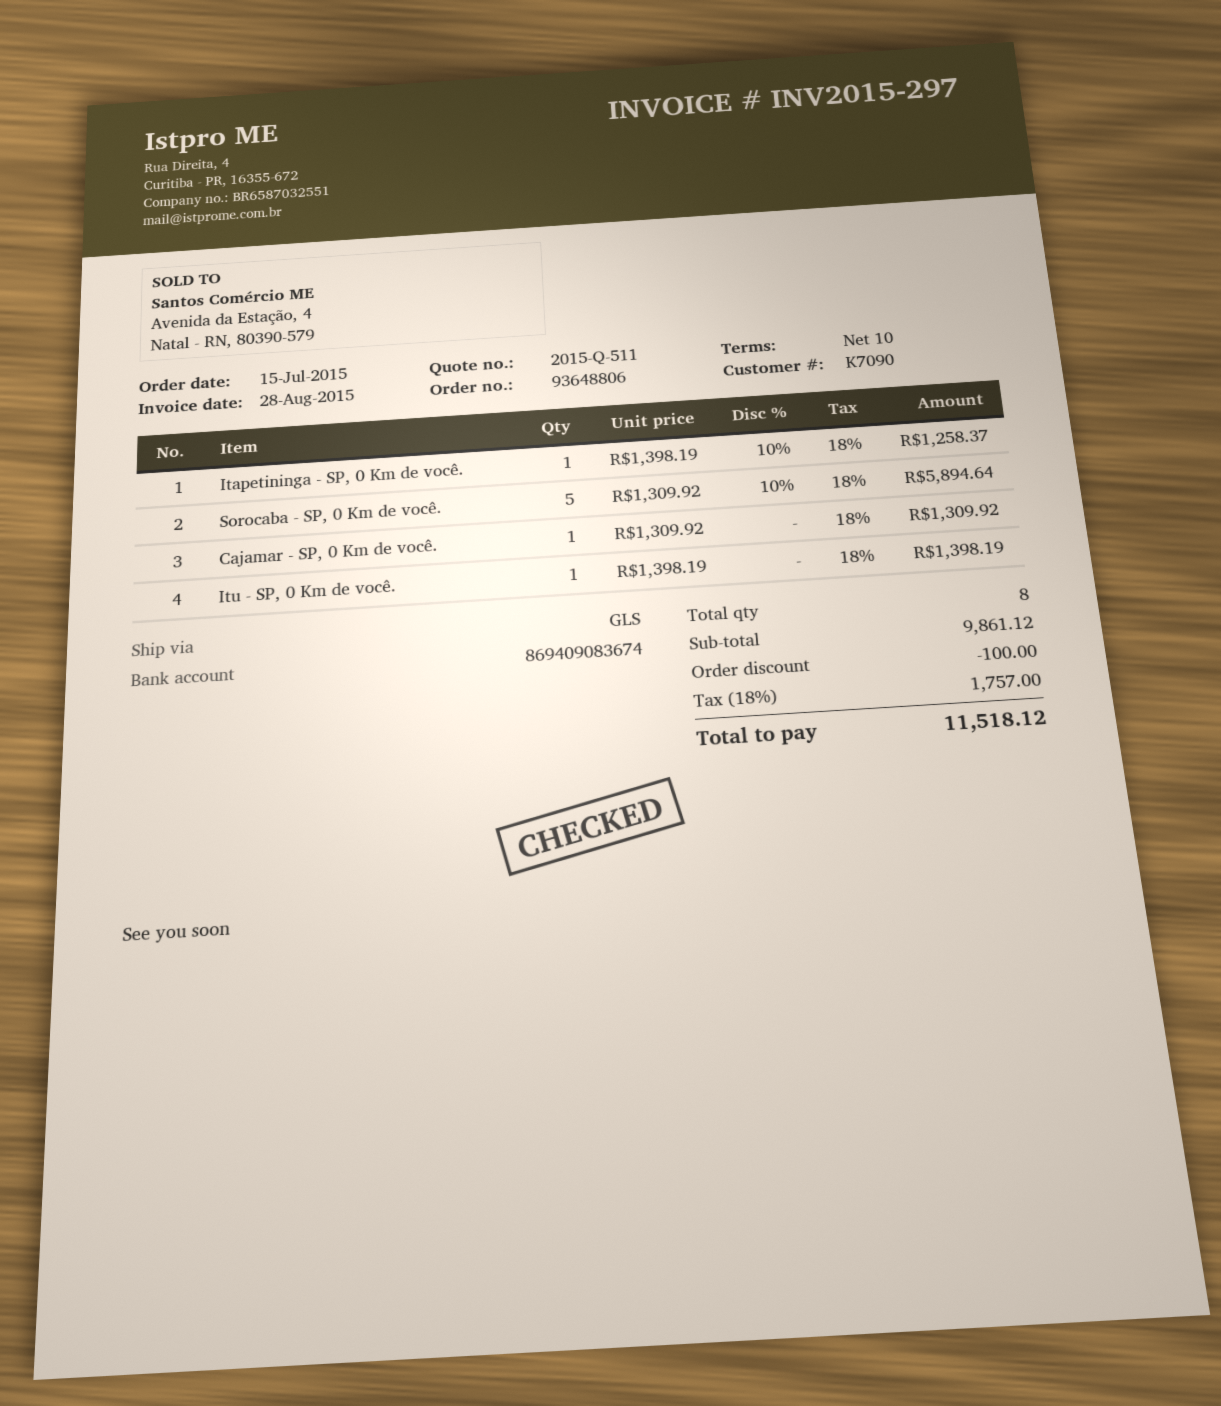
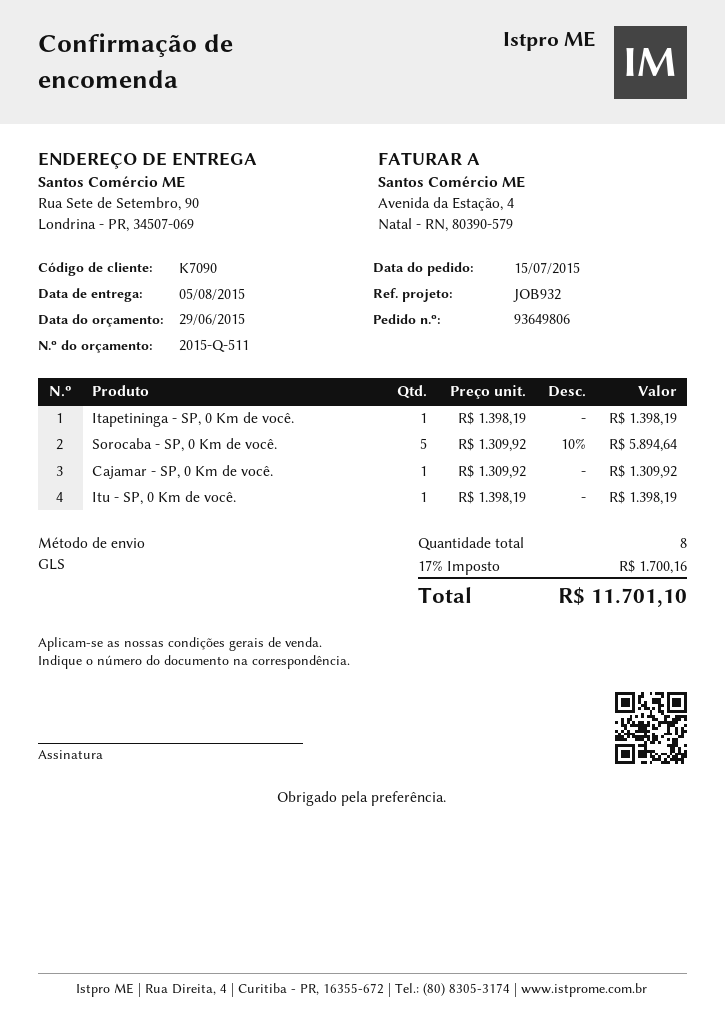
order number: 93648806 -> 93649806
Itapetininga - SP, 0 Km de você.: 1 x 1398.19 - 10% = 1258.37 -> 1 x 1398.19 = 1398.19
discount: 100.00 -> none
tax: 18% = 1757.00 -> 17% = 1700.16
total: 11518.12 -> 11701.10

